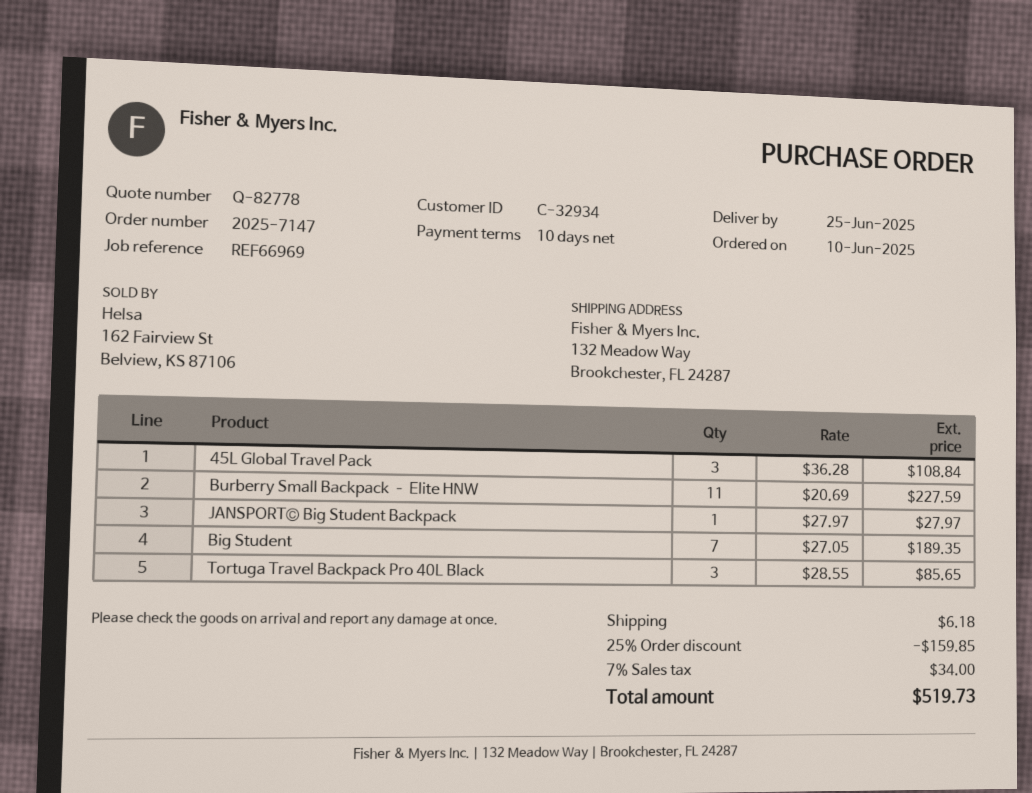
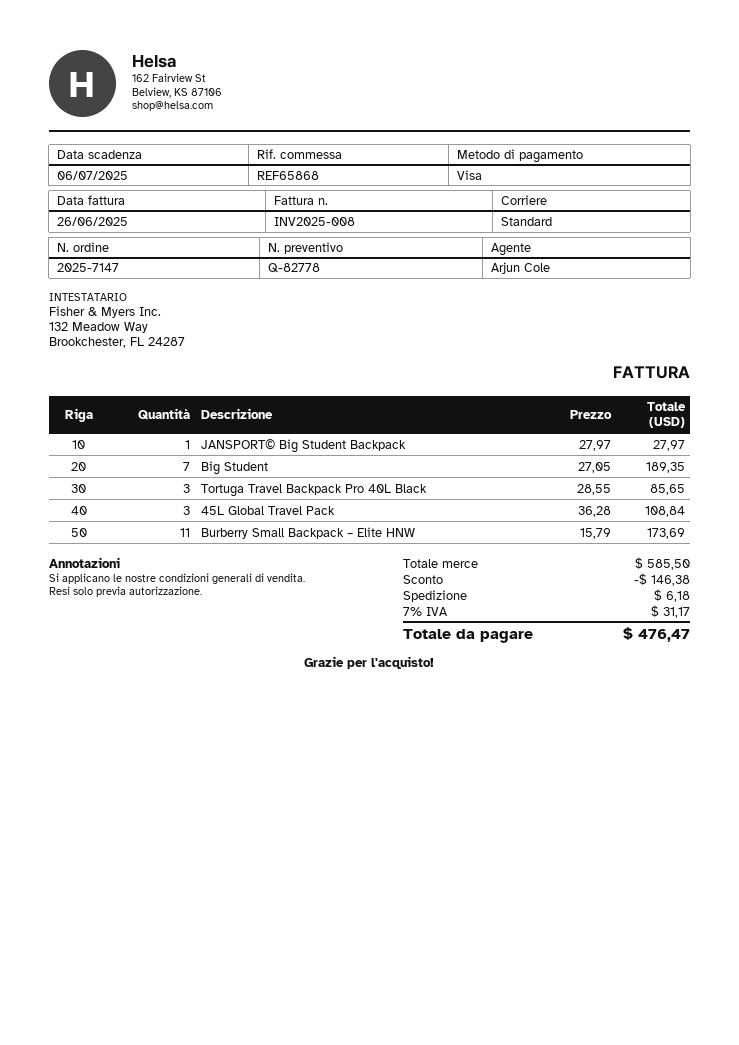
reference: REF66969 -> REF65868
Burberry Small Backpack – Elite HNW: 11 x 20.69 = 227.59 -> 11 x 15.79 = 173.69
discount: 159.85 -> 146.38
tax: 7% = 34.00 -> 7% = 31.17
total: 519.73 -> 476.47

